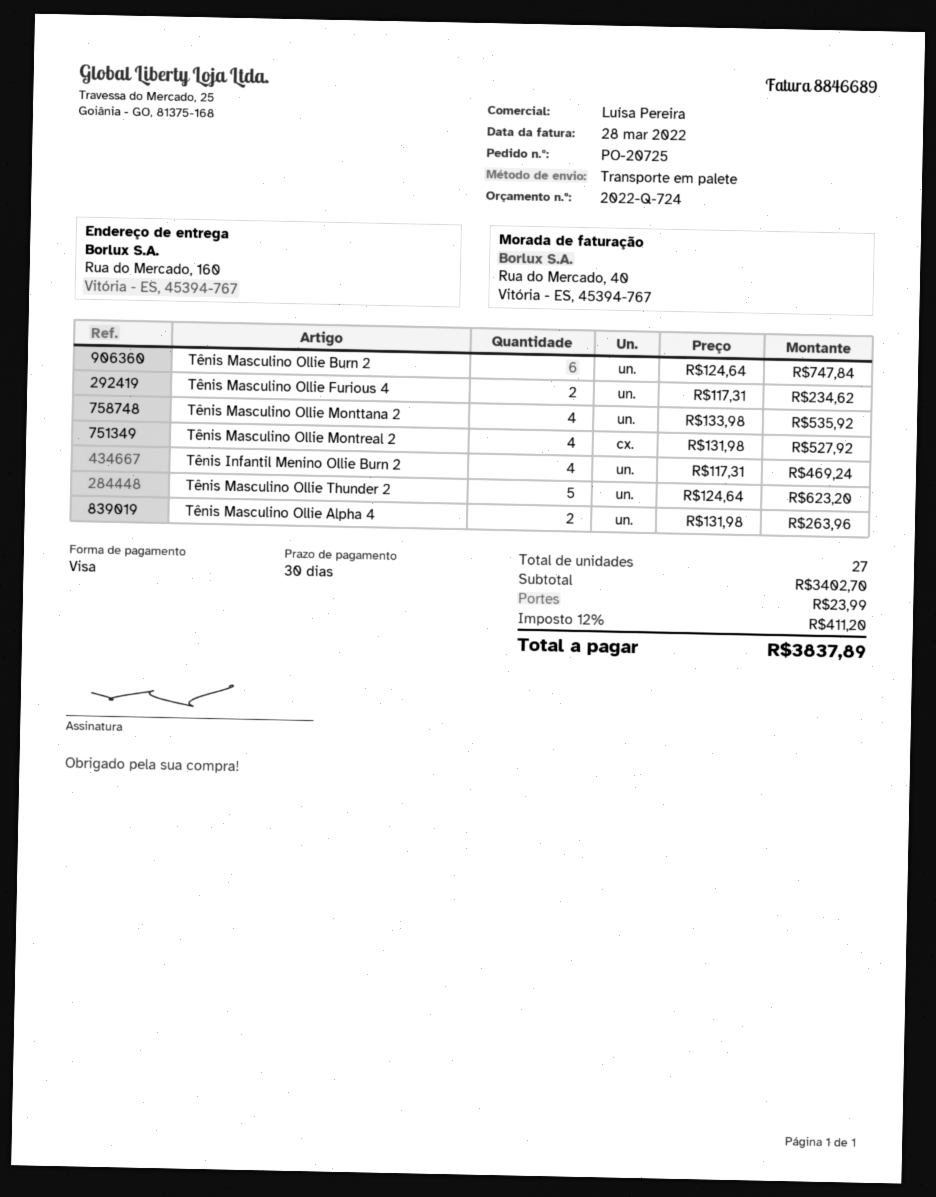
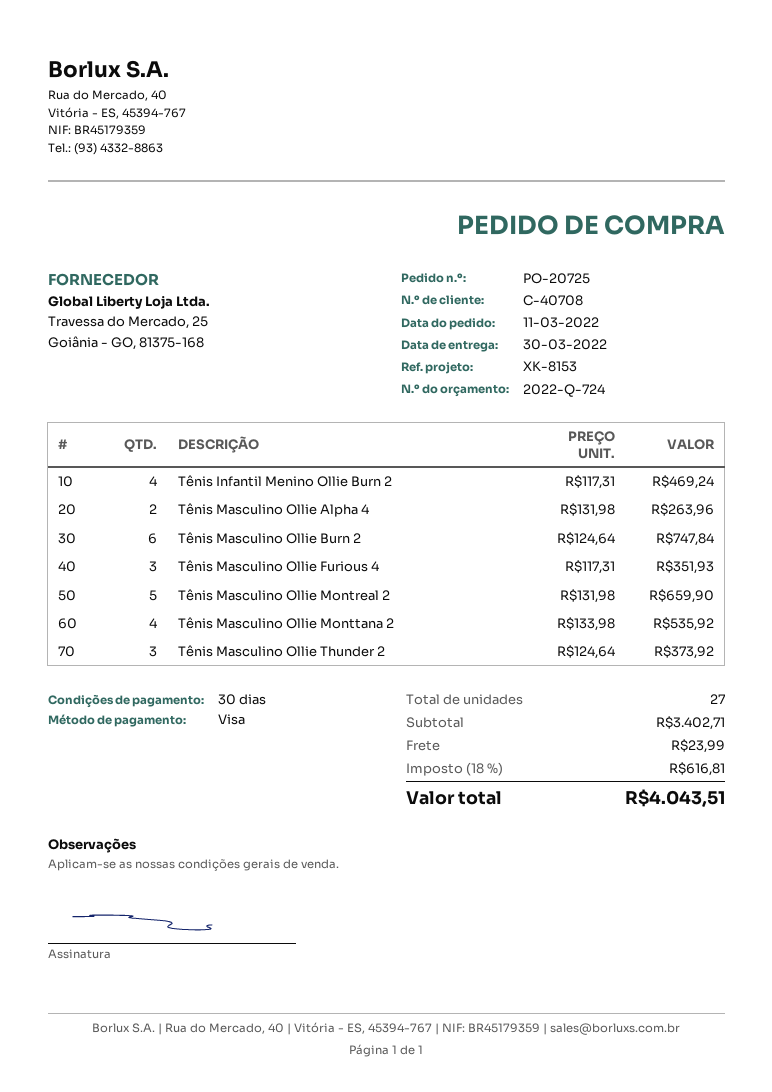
Tênis Masculino Ollie Furious 4: 2 x 117.31 = 234.62 -> 3 x 117.31 = 351.93
Tênis Masculino Ollie Montreal 2: 4 x 131.98 = 527.92 -> 5 x 131.98 = 659.90
Tênis Masculino Ollie Thunder 2: 5 x 124.64 = 623.20 -> 3 x 124.64 = 373.92
subtotal: 3402.70 -> 3402.71
tax: 12% = 411.20 -> 18% = 616.81
total: 3837.89 -> 4043.51

